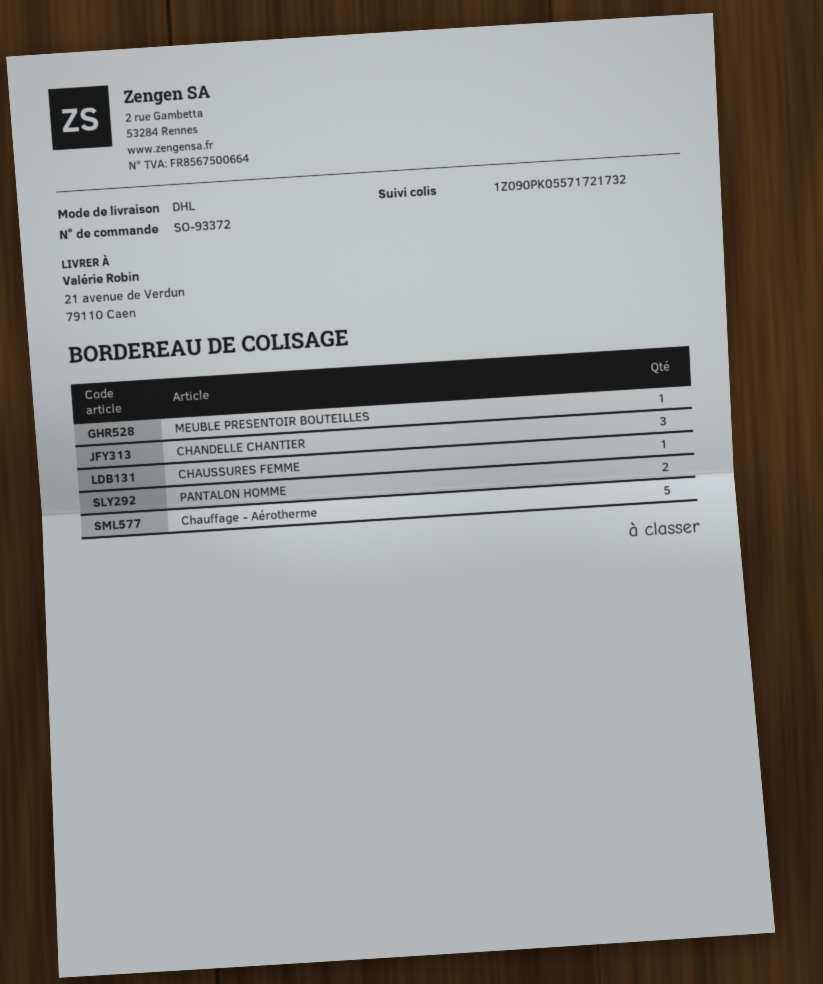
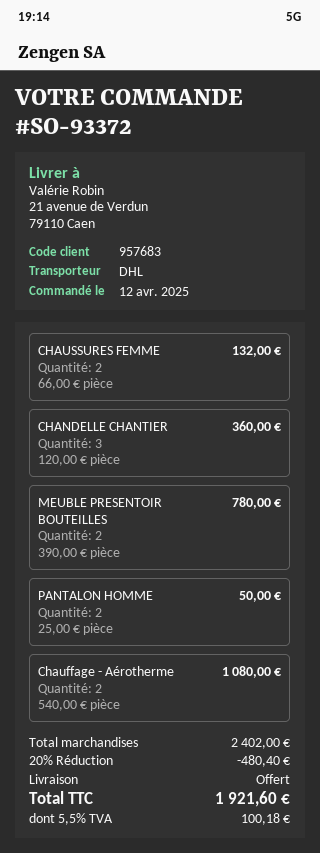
MEUBLE PRESENTOIR BOUTEILLES: 1 -> 2
CHAUSSURES FEMME: 1 -> 2
Chauffage - Aérotherme: 5 -> 2

